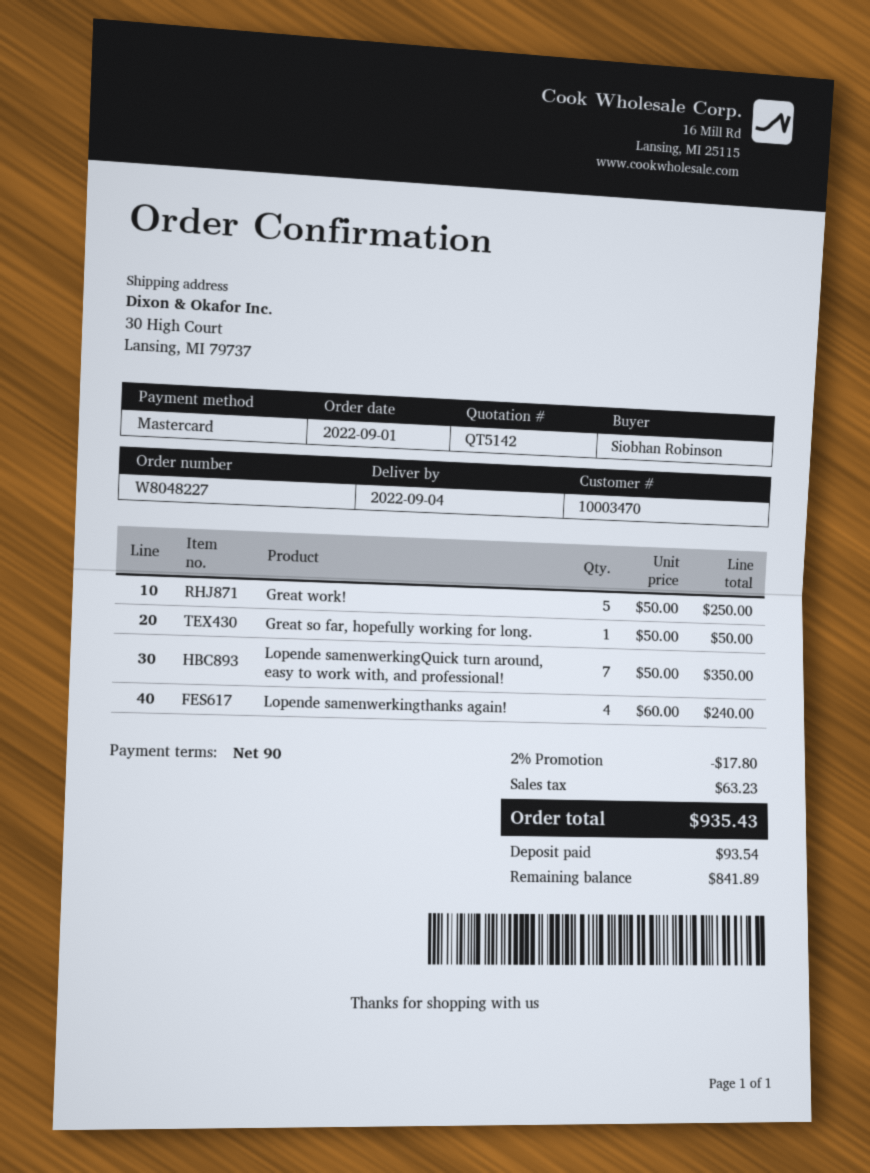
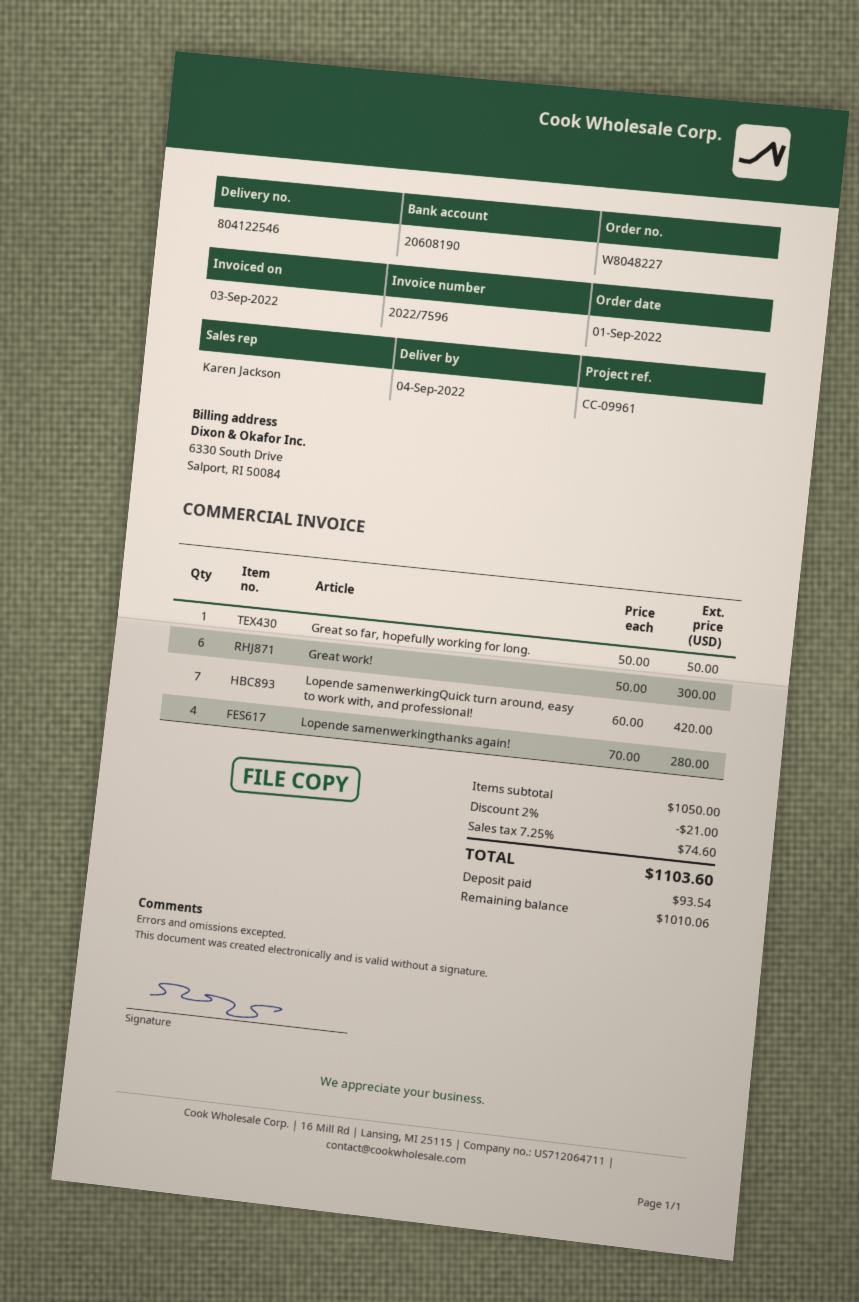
Great work!: 5 x 50.00 = 250.00 -> 6 x 50.00 = 300.00
Lopende samenwerkingQuick turn around, easy to work with, and professional!: 7 x 50.00 = 350.00 -> 7 x 60.00 = 420.00
Lopende samenwerkingthanks again!: 4 x 60.00 = 240.00 -> 4 x 70.00 = 280.00
discount: 2% = 17.80 -> 2% = 21.00
tax: 63.23 -> 74.60
total: 935.43 -> 1103.60
balance: 841.89 -> 1010.06

